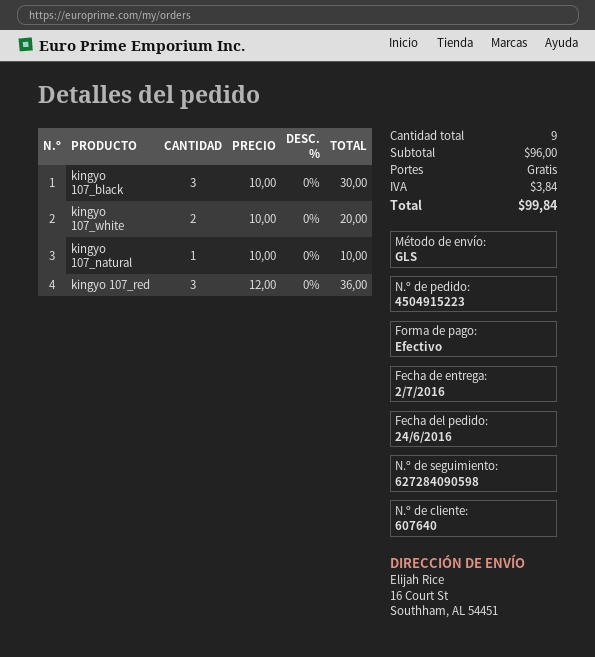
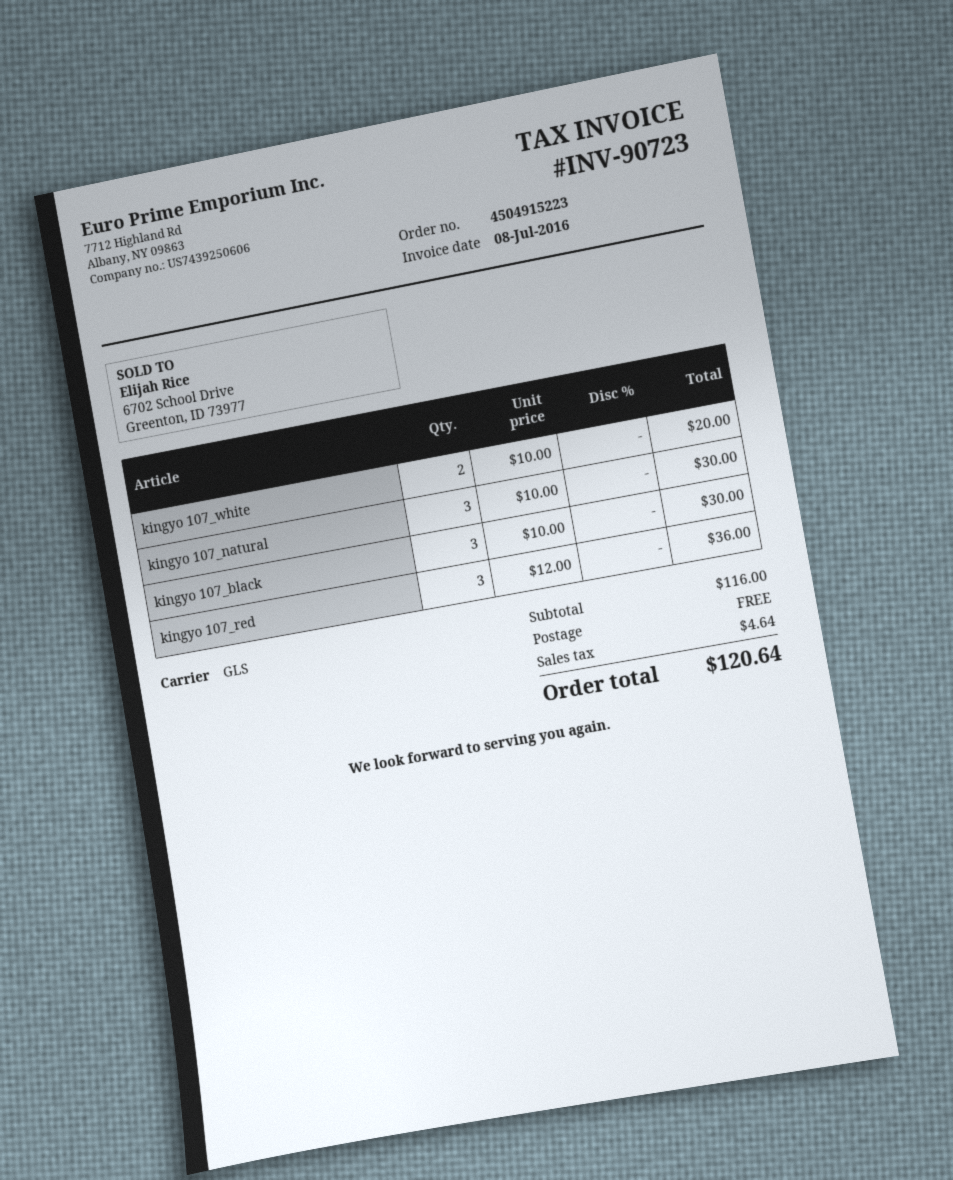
kingyo 107_natural: 1 x 10.00 = 10.00 -> 3 x 10.00 = 30.00
subtotal: 96.00 -> 116.00
tax: 3.84 -> 4.64
total: 99.84 -> 120.64

